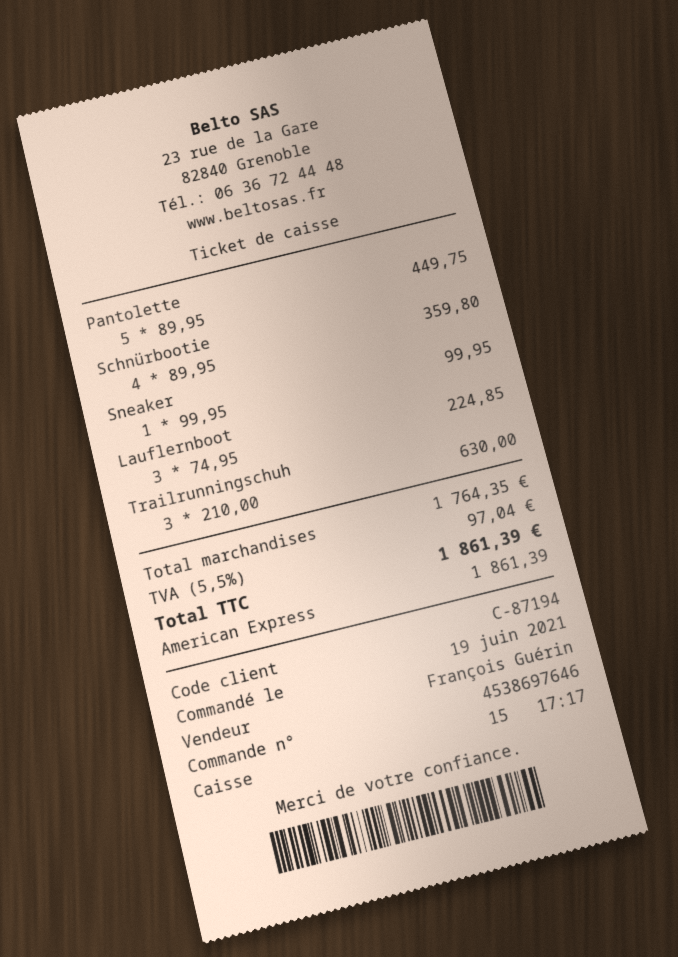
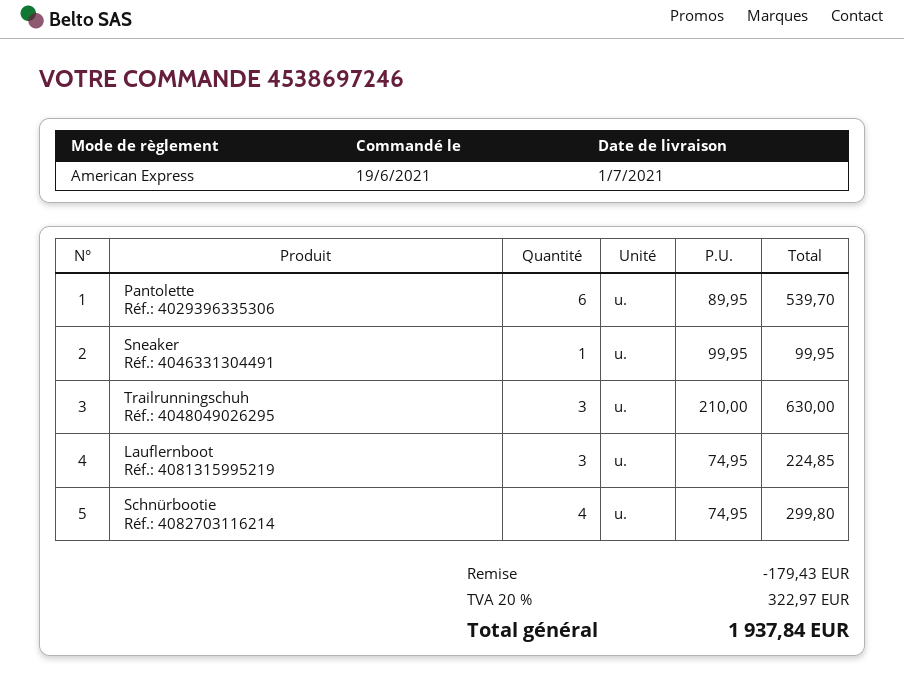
order number: 4538697646 -> 4538697246
Pantolette: 5 x 89.95 = 449.75 -> 6 x 89.95 = 539.70
Schnürbootie: 4 x 89.95 = 359.80 -> 4 x 74.95 = 299.80
discount: none -> 179.43
tax: 5.5% = 97.04 -> 20% = 322.97
total: 1861.39 -> 1937.84

